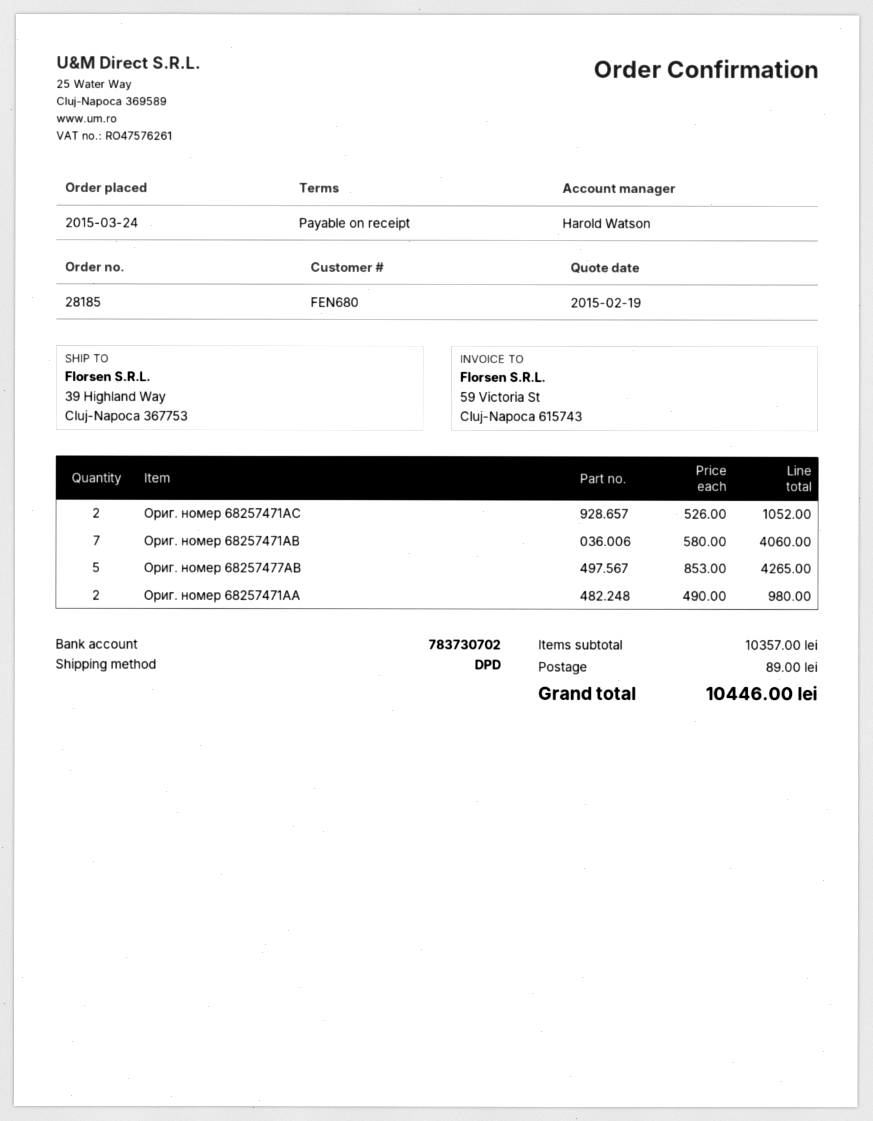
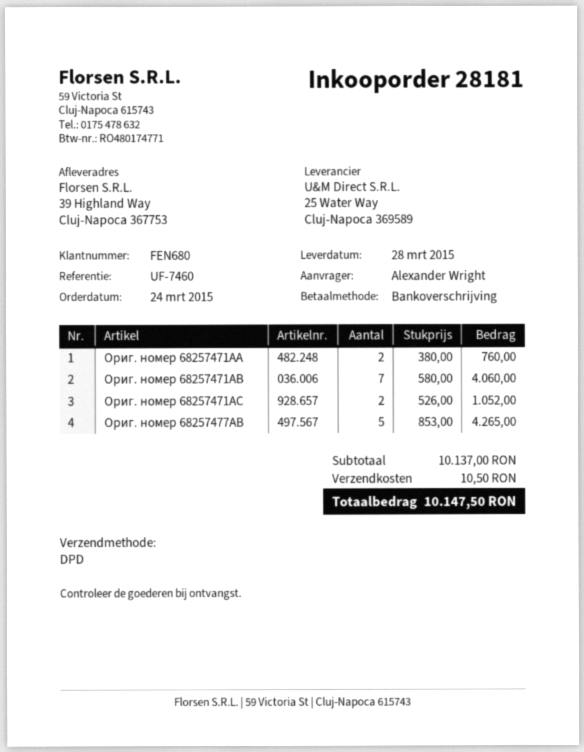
order number: 28185 -> 28181
Ориг. номер 68257471AA: 2 x 490.00 = 980.00 -> 2 x 380.00 = 760.00
subtotal: 10357.00 -> 10137.00
shipping: 89.00 -> 10.50
total: 10446.00 -> 10147.50

